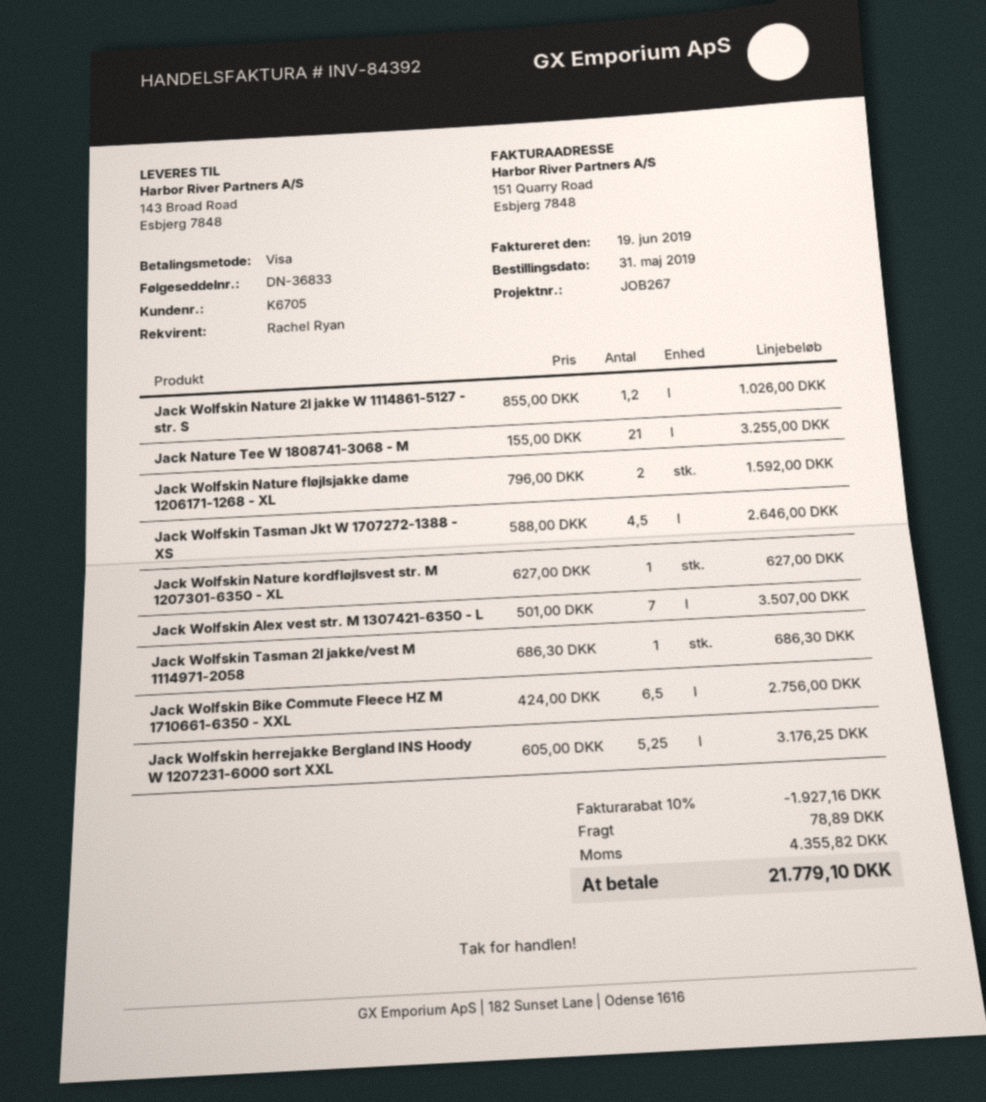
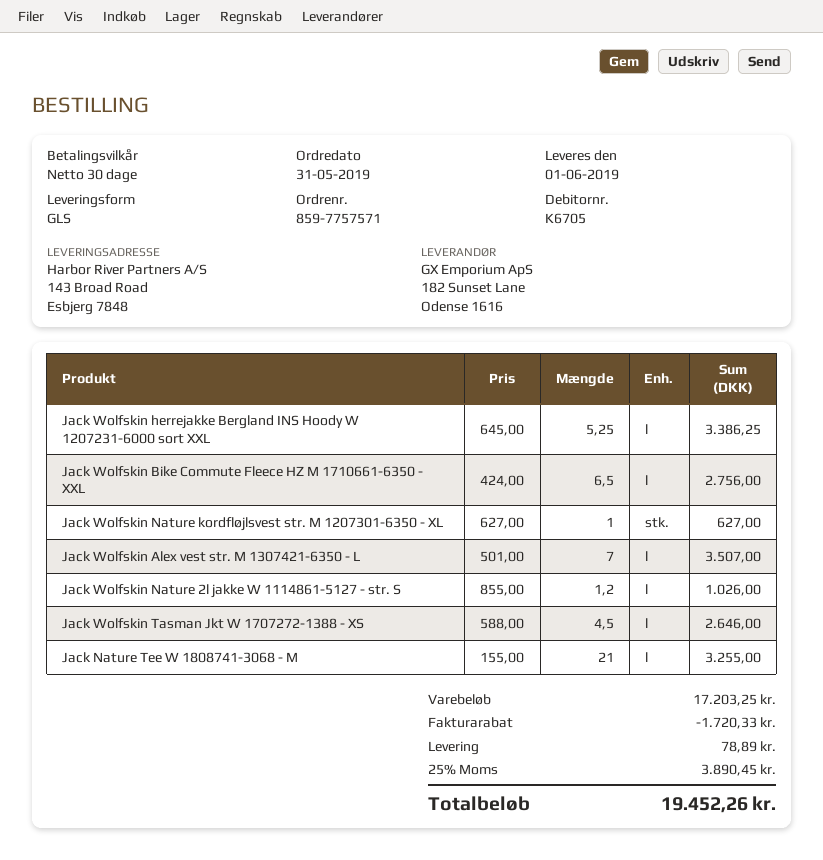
Jack Wolfskin Nature fløjlsjakke dame 1206171-1268 - XL: 2 x 796.00 = 1592.00 -> none
Jack Wolfskin Tasman 2l jakke/vest M 1114971-2058: 1 x 686.30 = 686.30 -> none
Jack Wolfskin herrejakke Bergland INS Hoody W 1207231-6000 sort XXL: 5.25 x 605.00 = 3176.25 -> 5.25 x 645.00 = 3386.25
discount: 1927.16 -> 1720.33
tax: 4355.82 -> 3890.45
total: 21779.10 -> 19452.26

